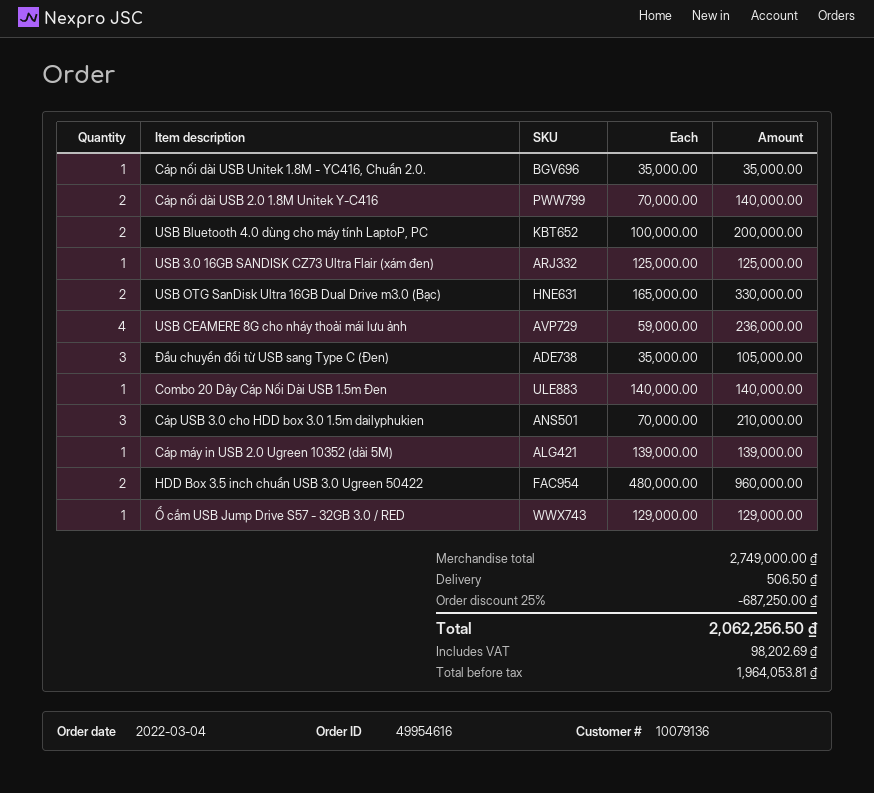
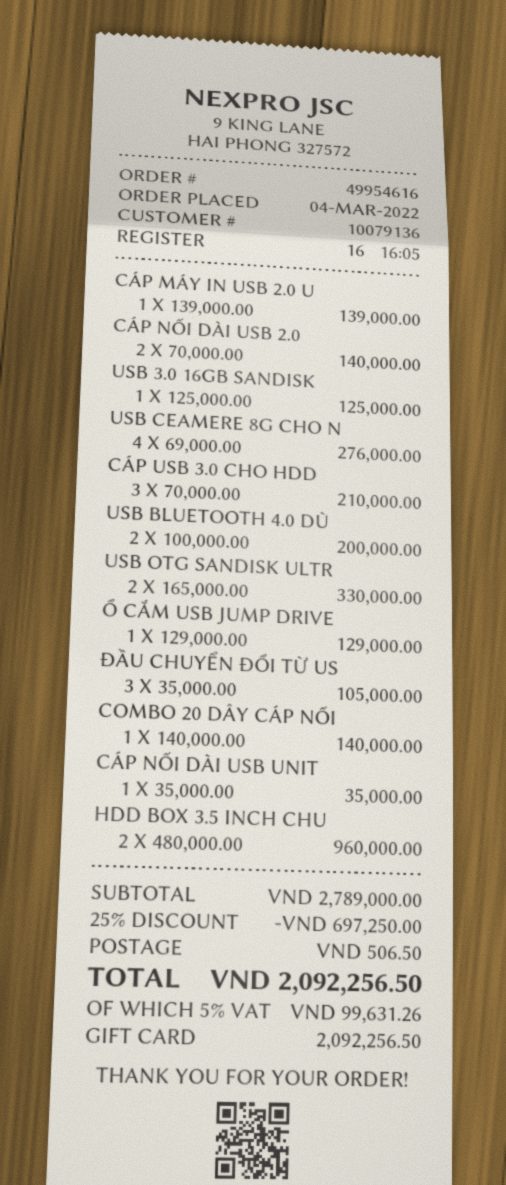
USB CEAMERE 8G cho nháy thoải mái lưu ảnh: 4 x 59000.00 = 236000.00 -> 4 x 69000.00 = 276000.00
subtotal: 2749000.00 -> 2789000.00
discount: 25% = 687250.00 -> 25% = 697250.00
tax: 98202.69 -> 99631.26
total: 2062256.50 -> 2092256.50

